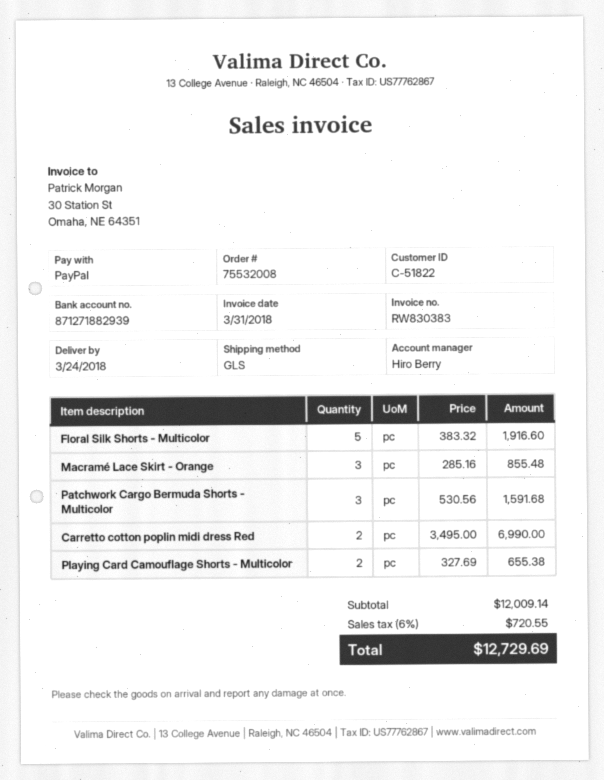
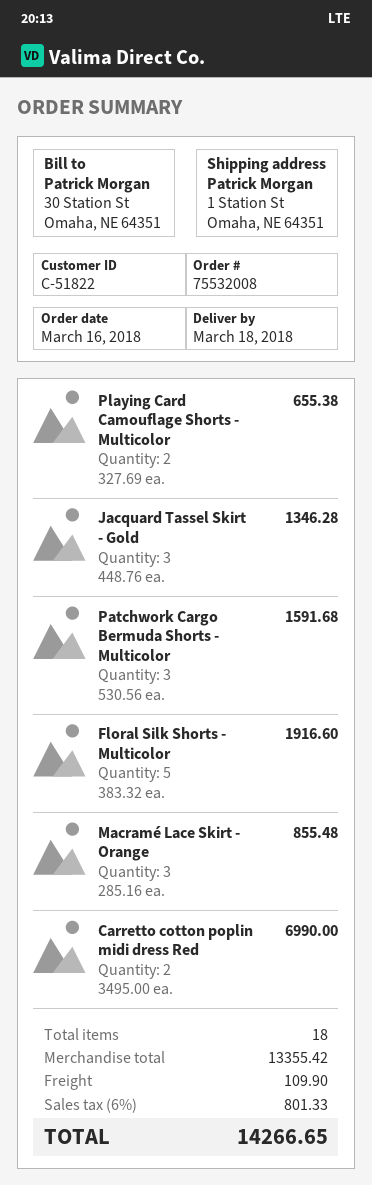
delivery date: 2018-03-24 -> 2018-03-18
Jacquard Tassel Skirt - Gold: none -> 3 x 448.76 = 1346.28
subtotal: 12009.14 -> 13355.42
shipping: none -> 109.90
tax: 6% = 720.55 -> 6% = 801.33
total: 12729.69 -> 14266.65

